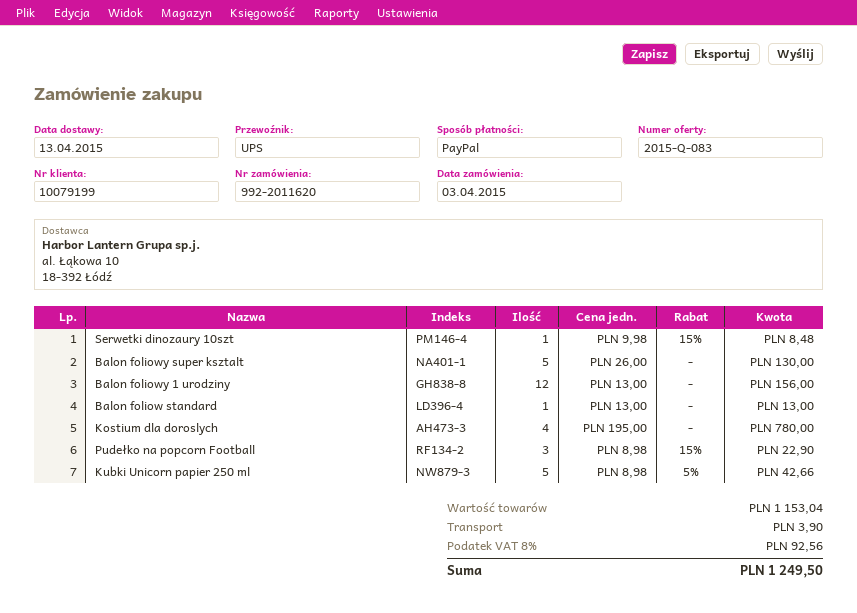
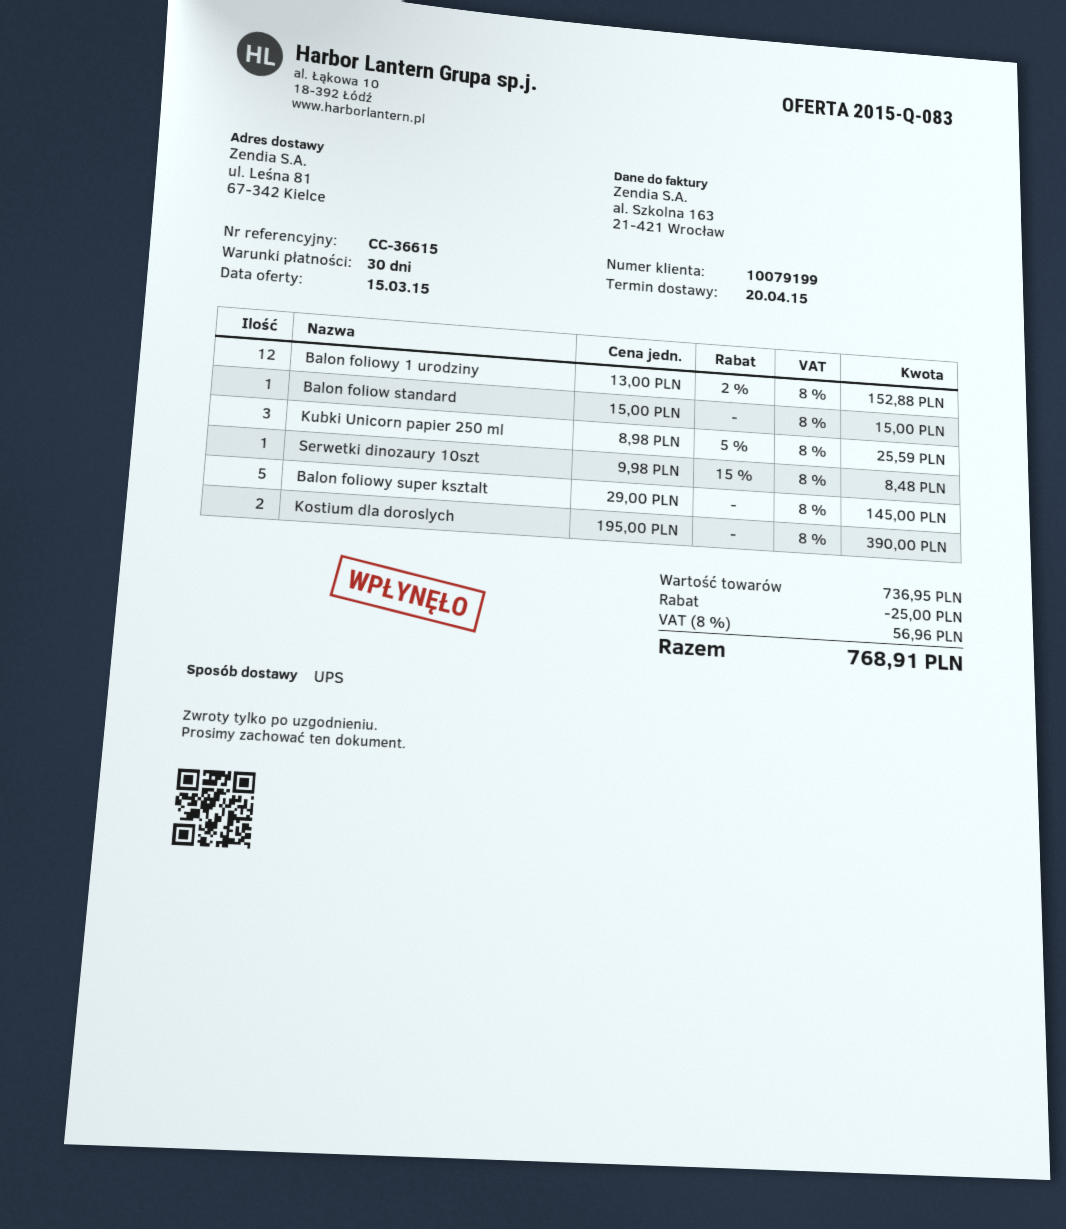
delivery date: 2015-04-13 -> 2015-04-20
Balon foliowy super ksztalt: 5 x 26.00 = 130.00 -> 5 x 29.00 = 145.00
Balon foliowy 1 urodziny: 12 x 13.00 = 156.00 -> 12 x 13.00 - 2% = 152.88
Balon foliow standard: 1 x 13.00 = 13.00 -> 1 x 15.00 = 15.00
Kostium dla doroslych: 4 x 195.00 = 780.00 -> 2 x 195.00 = 390.00
Pudełko na popcorn Football: 3 x 8.98 - 15% = 22.90 -> none
Kubki Unicorn papier 250 ml: 5 x 8.98 - 5% = 42.66 -> 3 x 8.98 - 5% = 25.59
subtotal: 1153.04 -> 736.95
discount: none -> 25.00
shipping: 3.90 -> none
tax: 8% = 92.56 -> 8% = 56.96
total: 1249.50 -> 768.91

